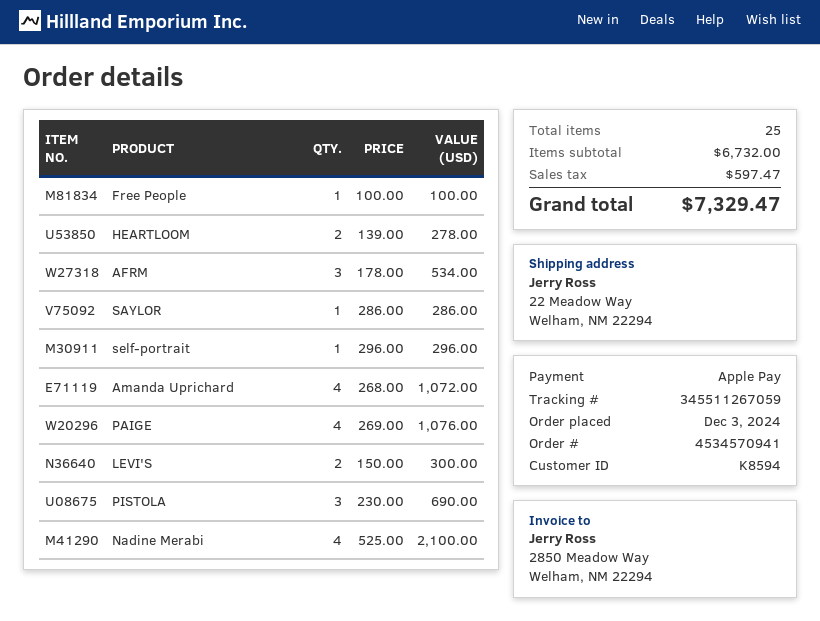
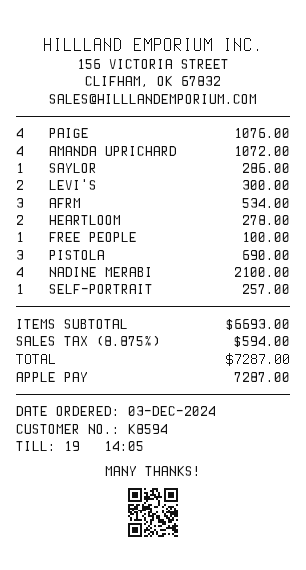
self-portrait: 1 for 296.00 -> 1 for 257.00
subtotal: 6732.00 -> 6693.00
tax: 597.47 -> 594.00
total: 7329.47 -> 7287.00

